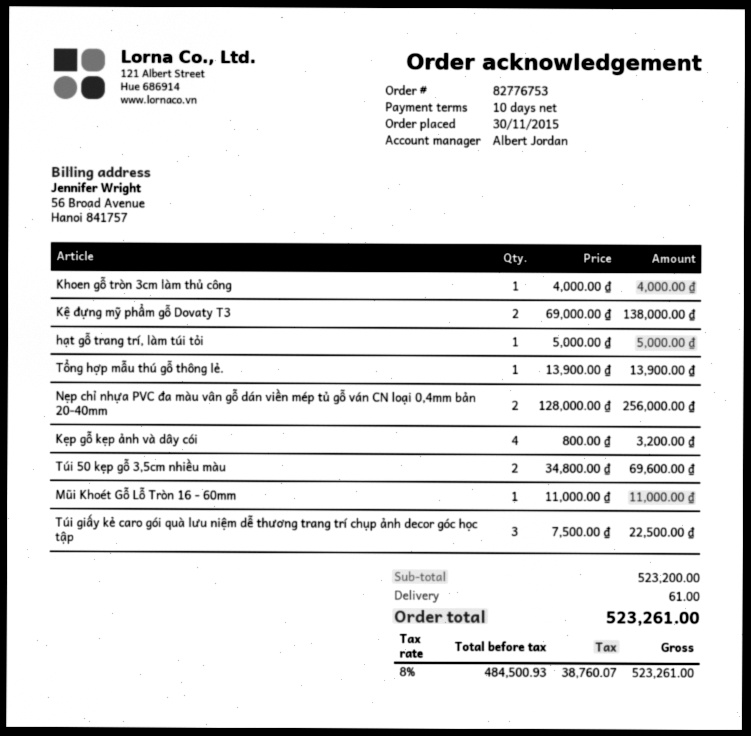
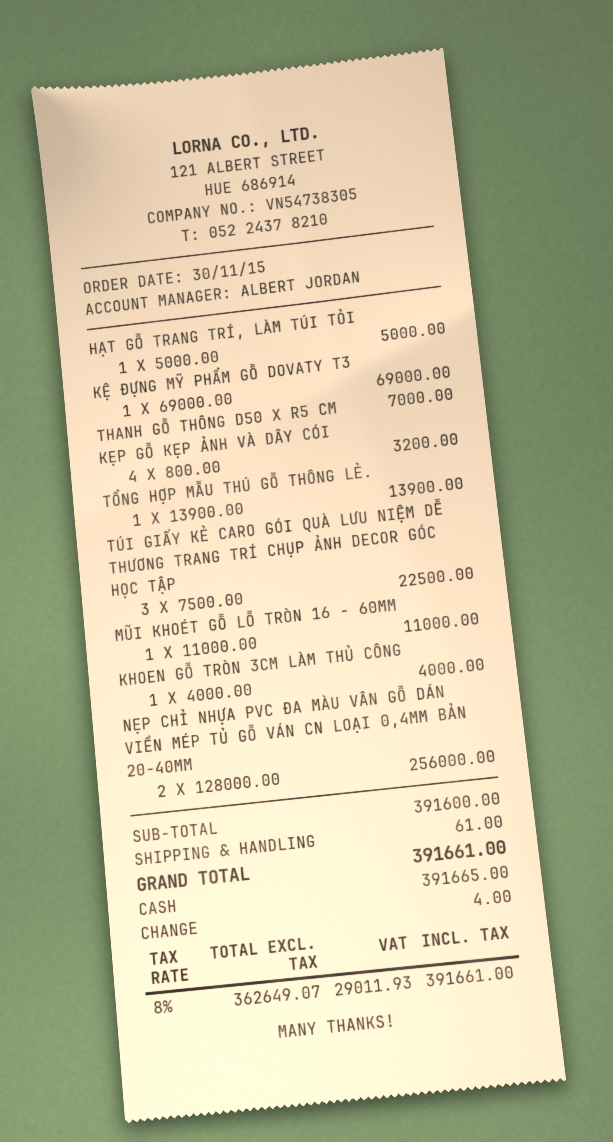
Kệ đựng mỹ phẩm gỗ Dovaty T3: 2 x 69000.00 = 138000.00 -> 1 x 69000.00 = 69000.00
Túi 50 kẹp gỗ 3,5cm nhiều màu: 2 x 34800.00 = 69600.00 -> none
THANH GỖ THÔNG D50 X R5 CM: none -> 1 x 7000.00 = 7000.00
subtotal: 523200.00 -> 391600.00
net: 484500.93 -> 362649.07
tax: 8% = 38760.07 -> 8% = 29011.93
total: 523261.00 -> 391661.00

